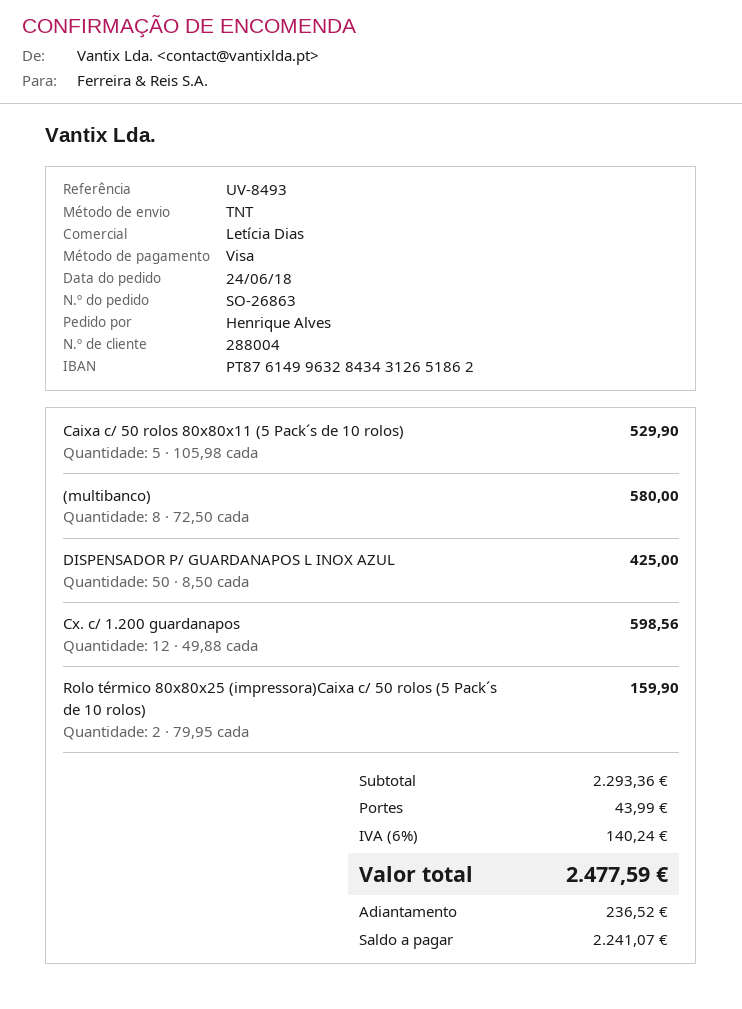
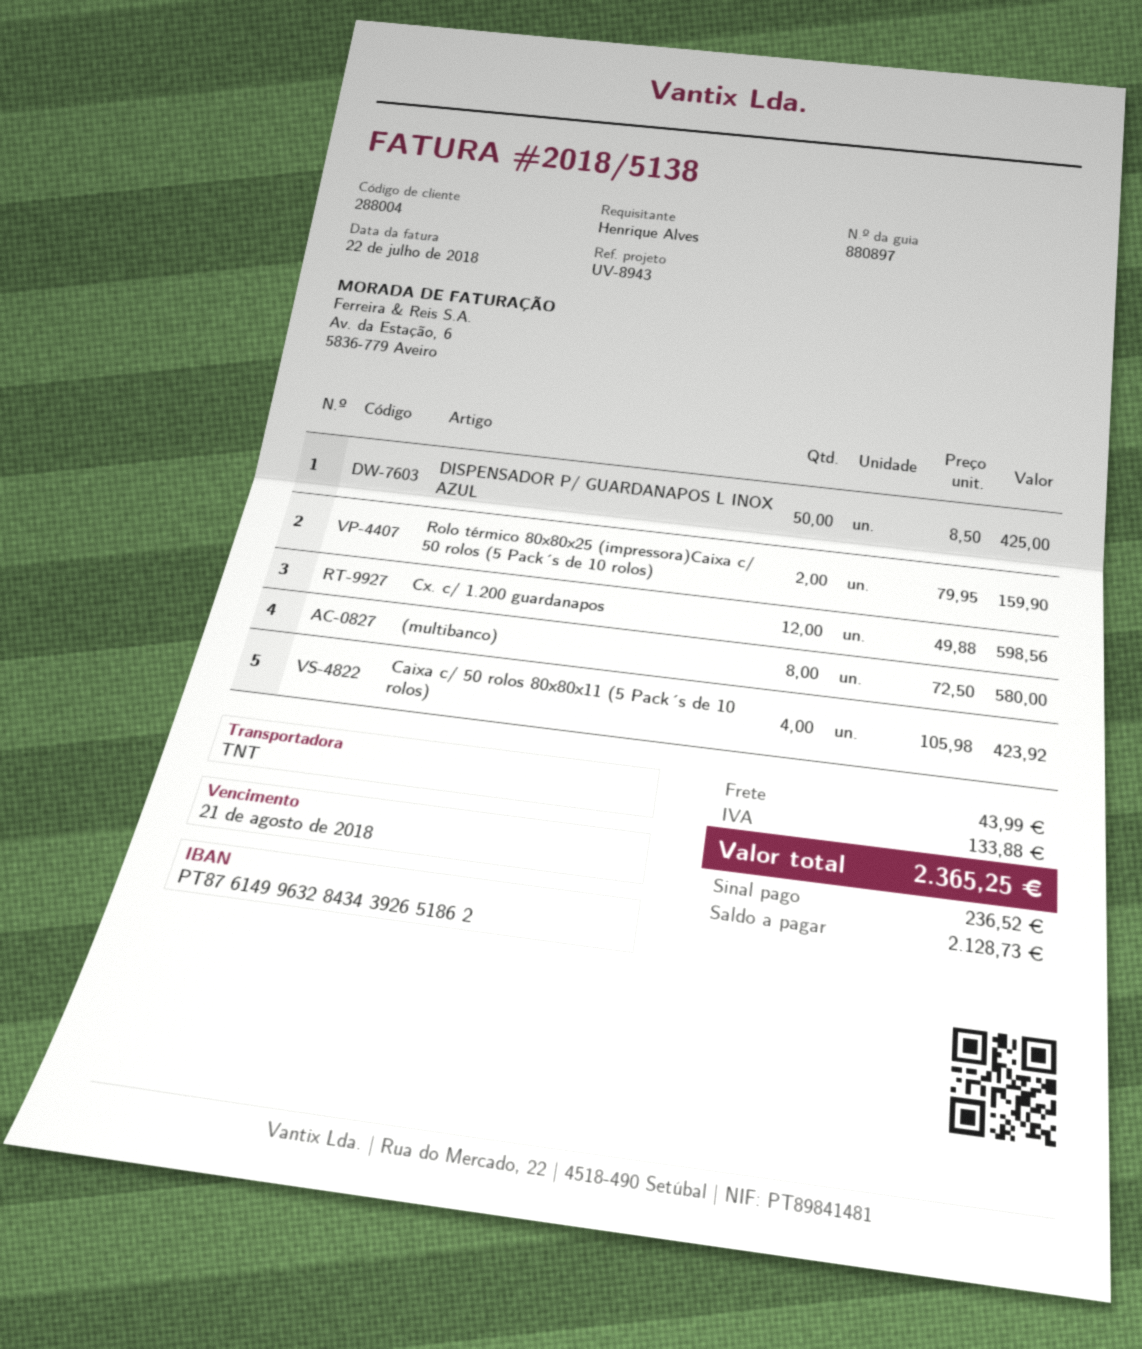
reference: UV-8493 -> UV-8943
bank account: PT87614996328434312651862 -> PT87614996328434392651862
Caixa c/ 50 rolos 80x80x11 (5 Pack´s de 10 rolos): 5 x 105.98 = 529.90 -> 4 x 105.98 = 423.92
tax: 140.24 -> 133.88
total: 2477.59 -> 2365.25
balance: 2241.07 -> 2128.73

